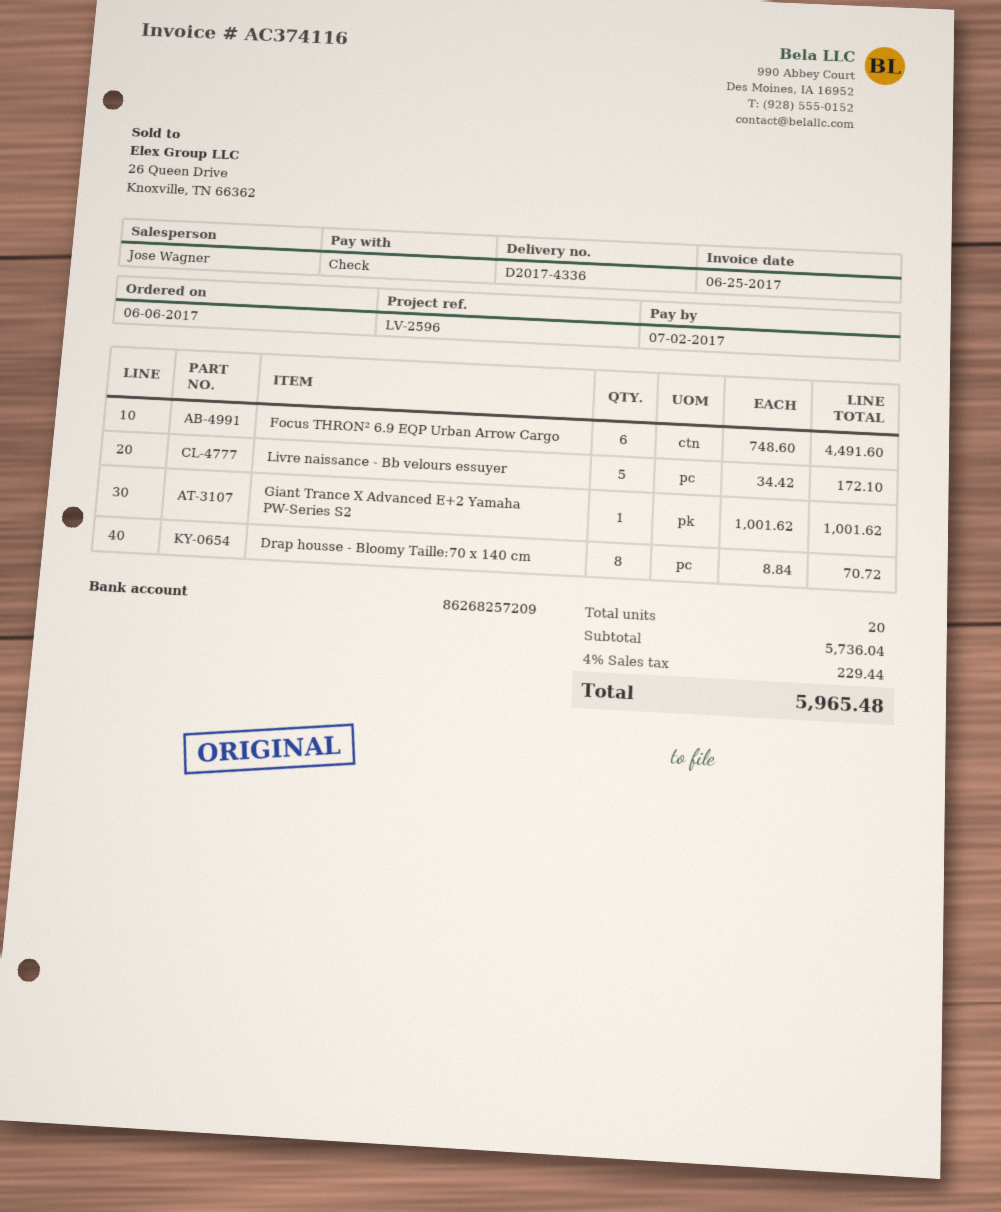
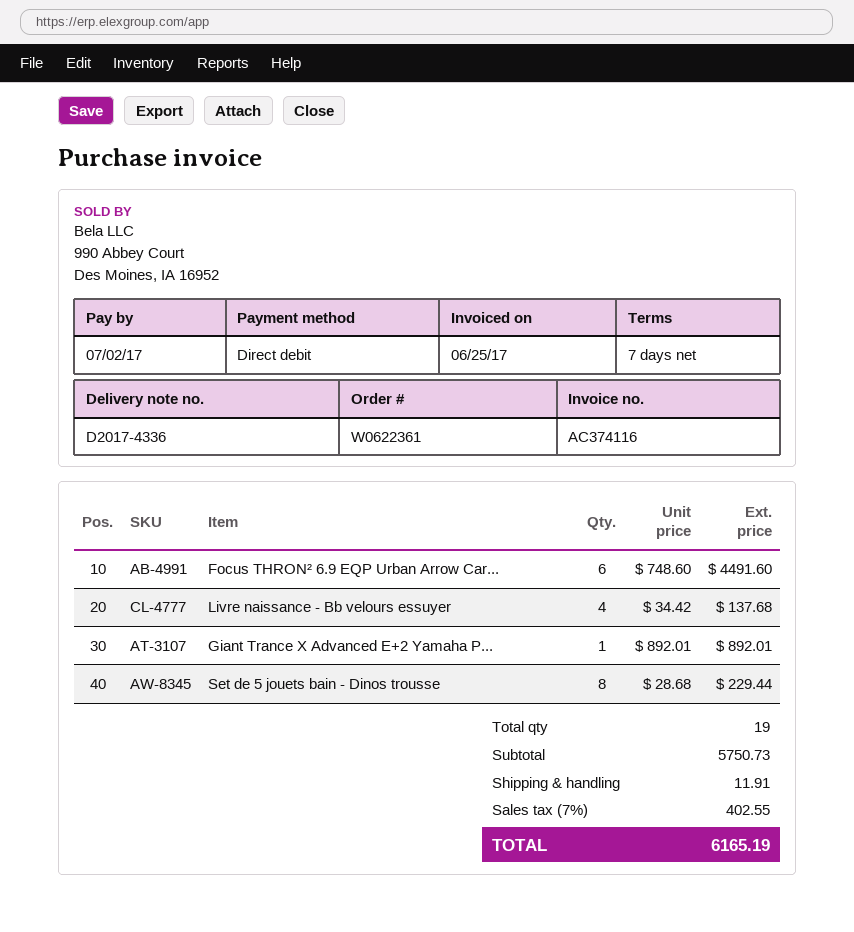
payment method: cheque -> direct debit
Livre naissance - Bb velours essuyer: 5 x 34.42 = 172.10 -> 4 x 34.42 = 137.68
Giant Trance X Advanced E+2 Yamaha PW-Series S2: 1 x 1001.62 = 1001.62 -> 1 x 892.01 = 892.01
Drap housse - Bloomy Taille:70 x 140 cm: 8 x 8.84 = 70.72 -> none
Set de 5 jouets bain - Dinos trousse: none -> 8 x 28.68 = 229.44
total quantity: 20 -> 19
subtotal: 5736.04 -> 5750.73
shipping: none -> 11.91
tax: 4% = 229.44 -> 7% = 402.55
total: 5965.48 -> 6165.19

